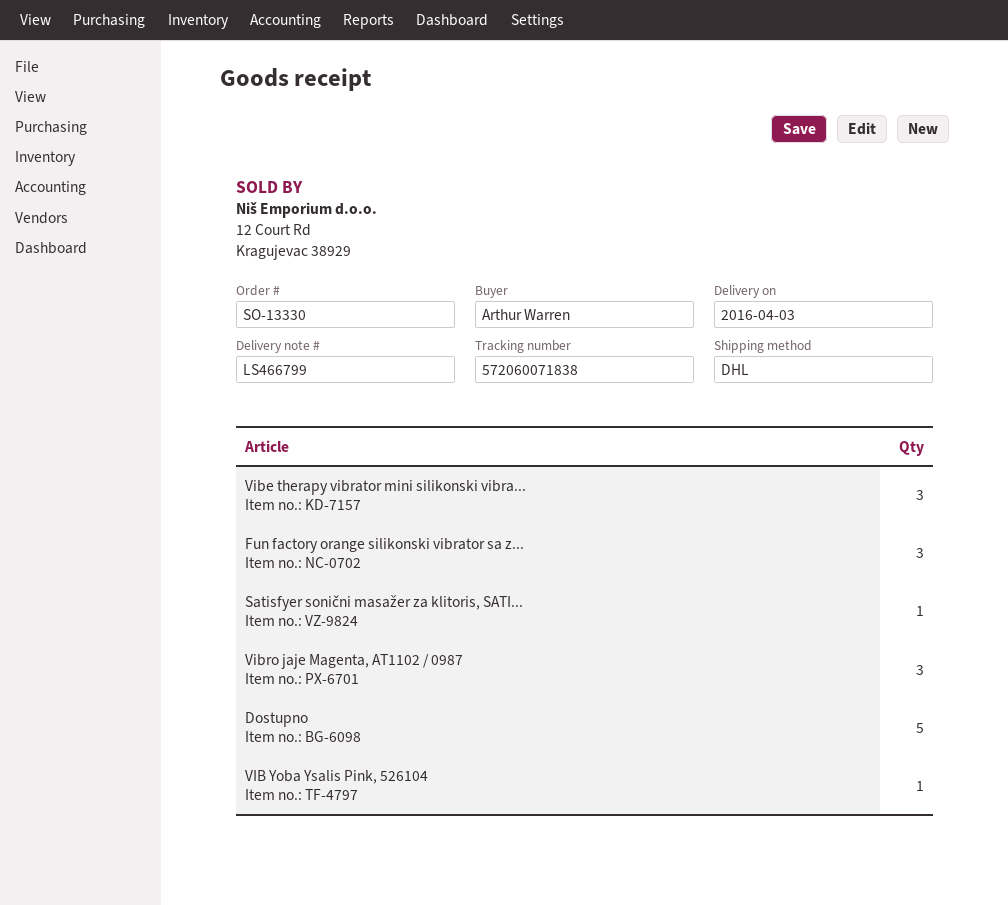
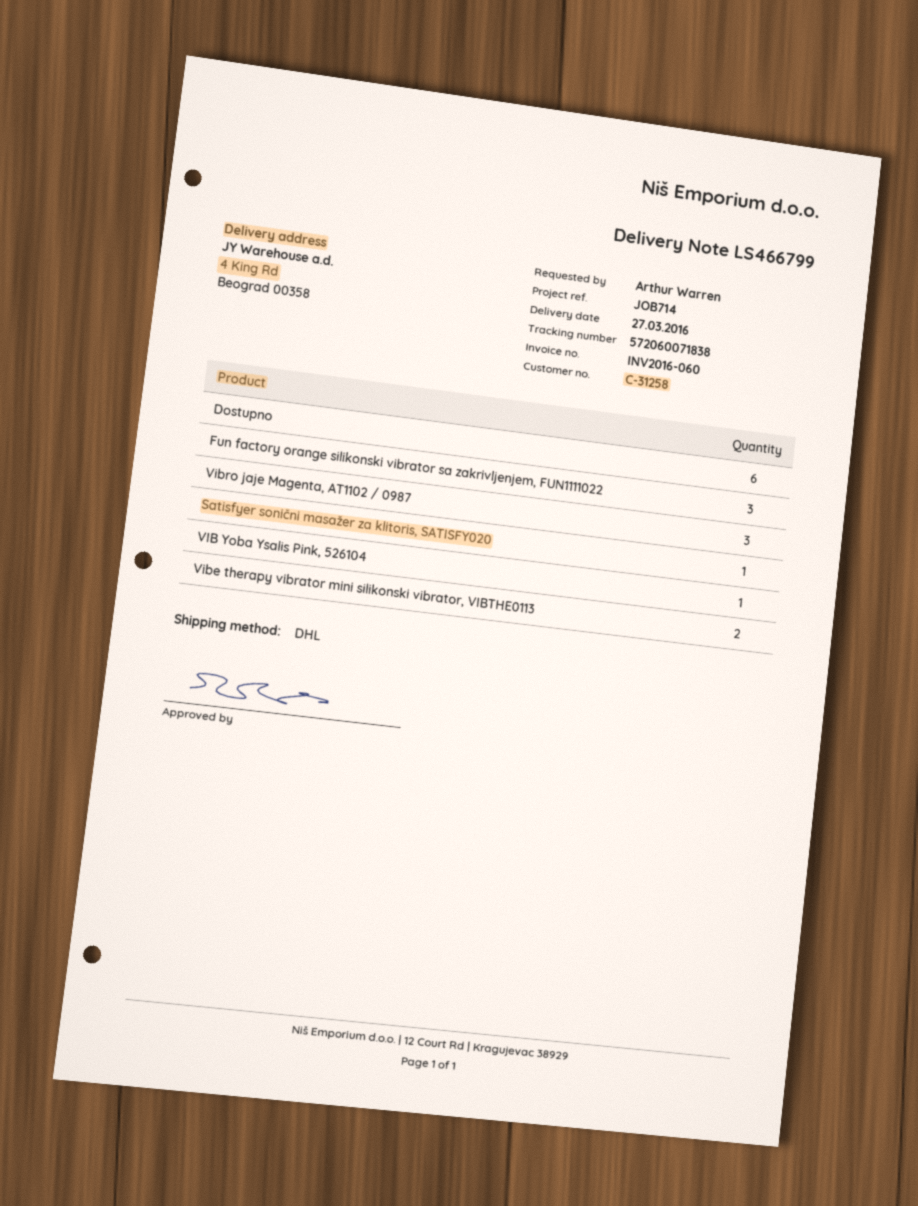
delivery date: 2016-04-03 -> 2016-03-27
Vibe therapy vibrator mini silikonski vibra...: 3 -> 2
Dostupno: 5 -> 6

